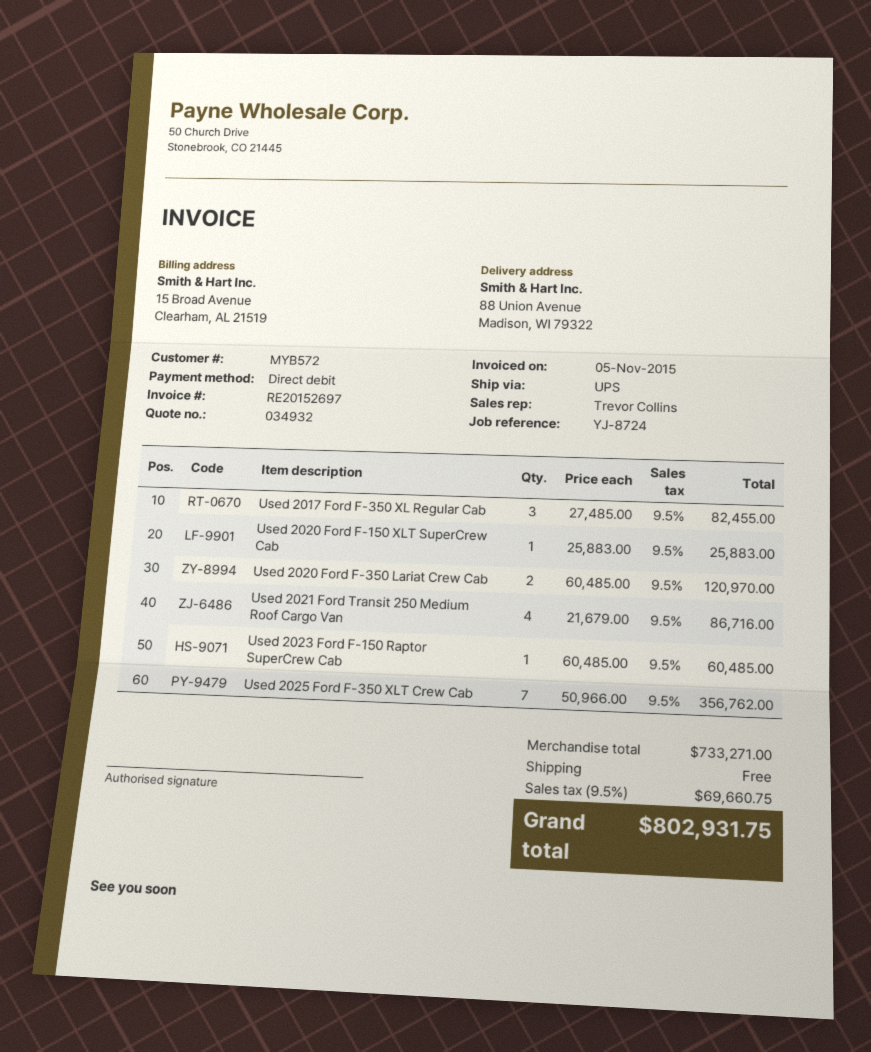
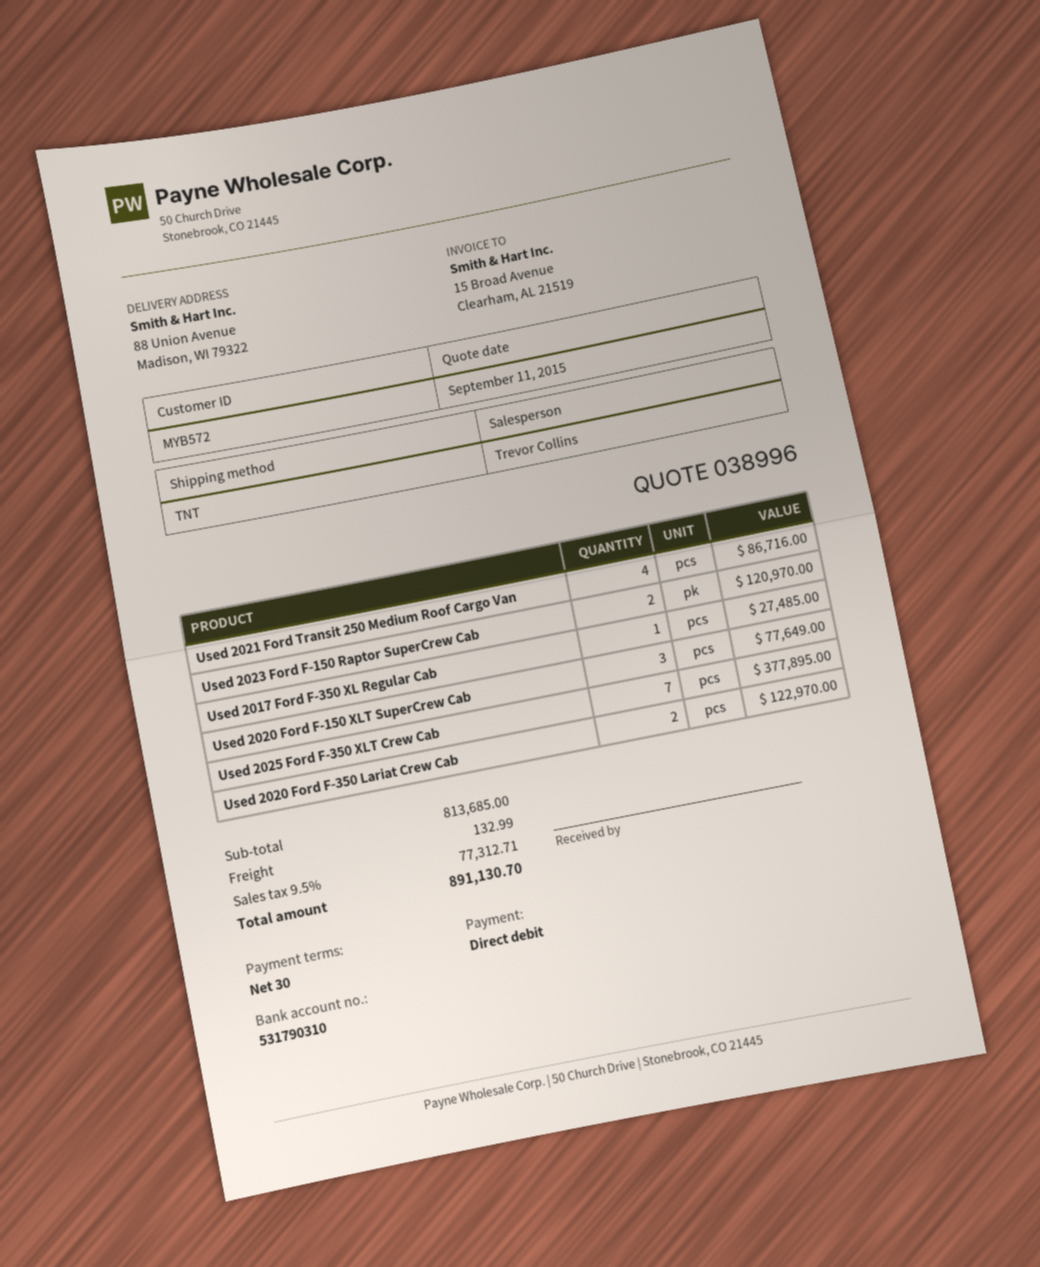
quote number: 034932 -> 038996
shipping method: UPS -> TNT
Used 2017 Ford F-350 XL Regular Cab: 3 for 82455.00 -> 1 for 27485.00
Used 2020 Ford F-150 XLT SuperCrew Cab: 1 for 25883.00 -> 3 for 77649.00
Used 2020 Ford F-350 Lariat Crew Cab: 2 for 120970.00 -> 2 for 122970.00
Used 2023 Ford F-150 Raptor SuperCrew Cab: 1 for 60485.00 -> 2 for 120970.00
Used 2025 Ford F-350 XLT Crew Cab: 7 for 356762.00 -> 7 for 377895.00
subtotal: 733271.00 -> 813685.00
shipping: 0.00 -> 132.99
tax: 9.5% = 69660.75 -> 9.5% = 77312.71
total: 802931.75 -> 891130.70

